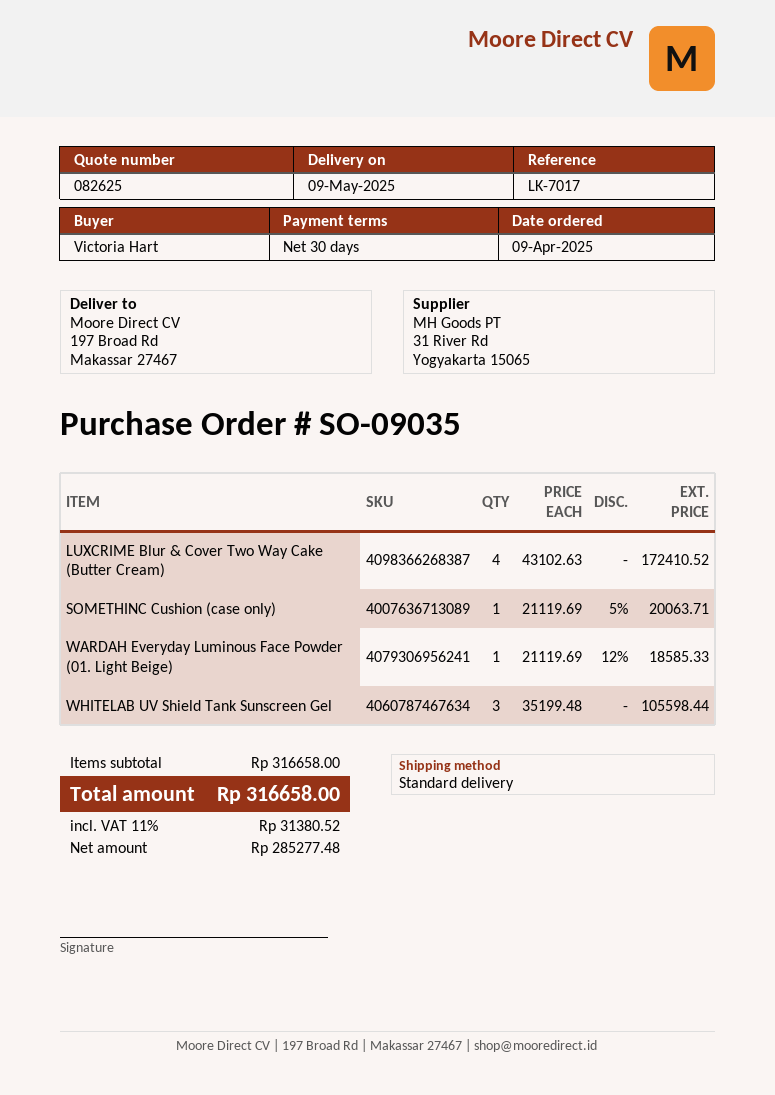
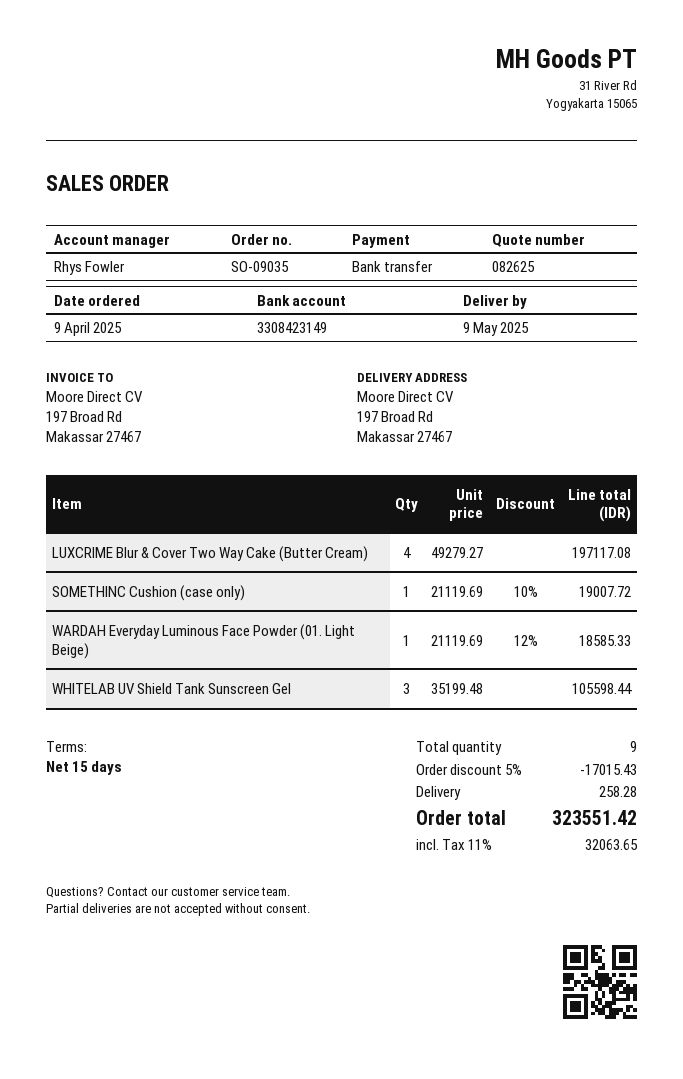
payment terms: 30 days -> 15 days
LUXCRIME Blur & Cover Two Way Cake (Butter Cream): 4 x 43102.63 = 172410.52 -> 4 x 49279.27 = 197117.08
SOMETHINC Cushion (case only): 1 x 21119.69 - 5% = 20063.71 -> 1 x 21119.69 - 10% = 19007.72
discount: none -> 5% = 17015.43
shipping: none -> 258.28
tax: 11% = 31380.52 -> 11% = 32063.65
total: 316658.00 -> 323551.42

